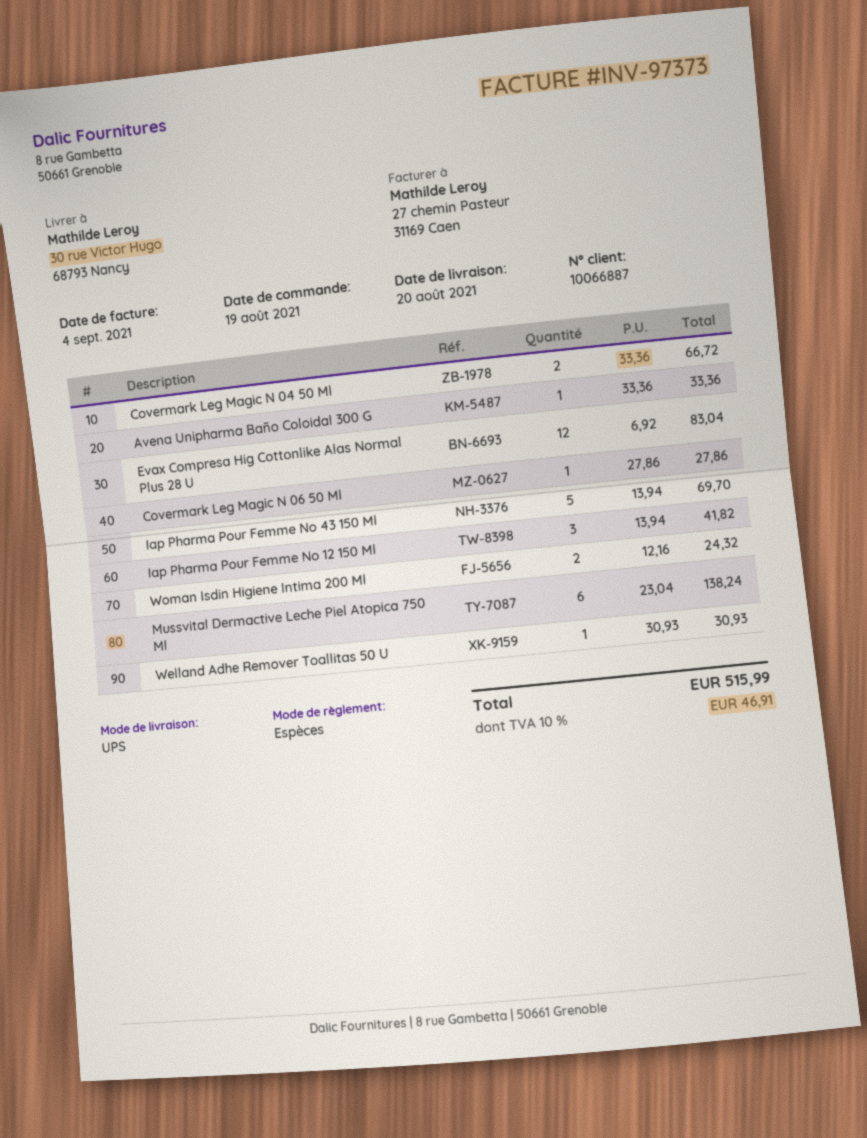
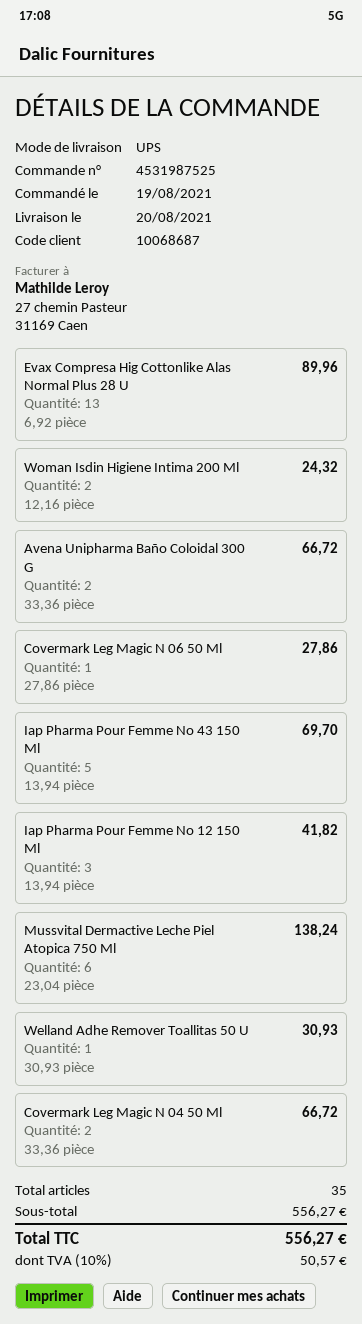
customer number: 10066887 -> 10068687
Avena Unipharma Baño Coloidal 300 G: 1 x 33.36 = 33.36 -> 2 x 33.36 = 66.72
Evax Compresa Hig Cottonlike Alas Normal Plus 28 U: 12 x 6.92 = 83.04 -> 13 x 6.92 = 89.96
tax: 10% = 46.91 -> 10% = 50.57
total: 515.99 -> 556.27

